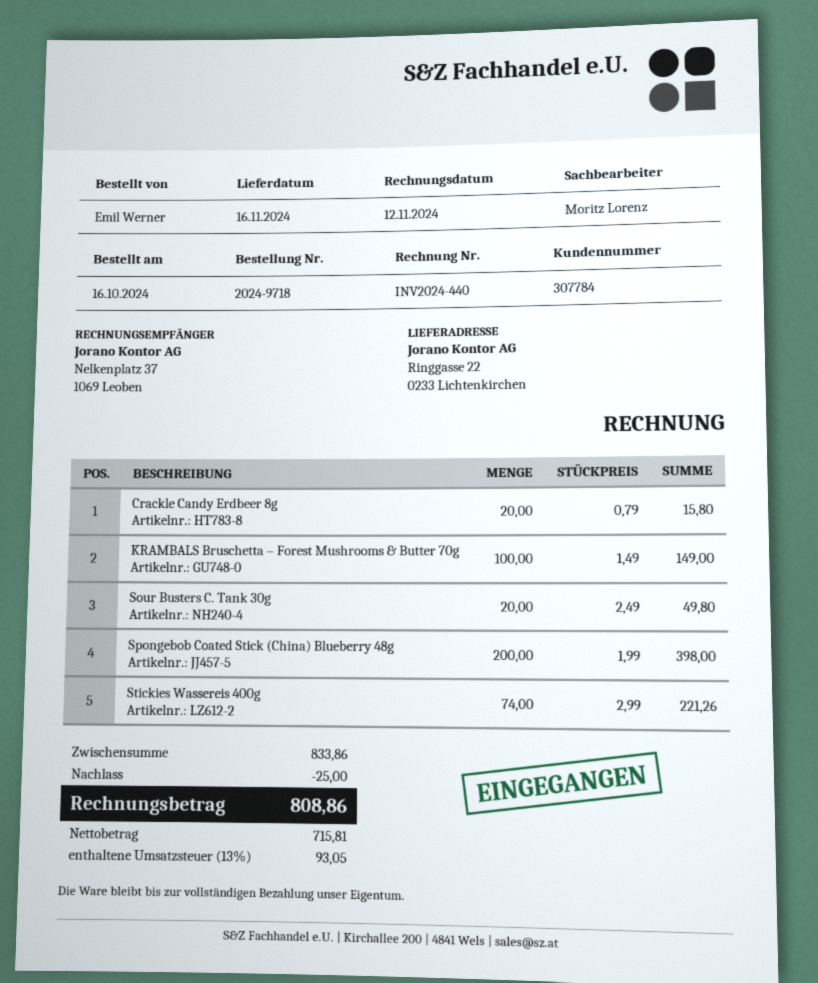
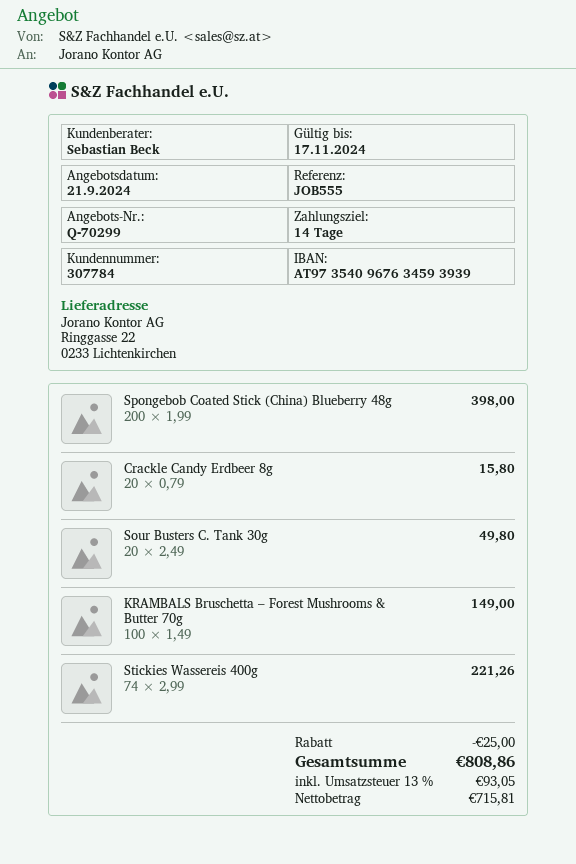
sales rep: Moritz Lorenz -> Sebastian Beck

